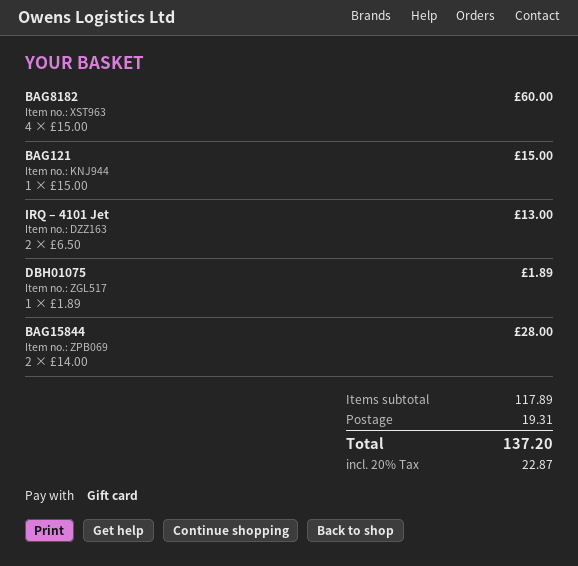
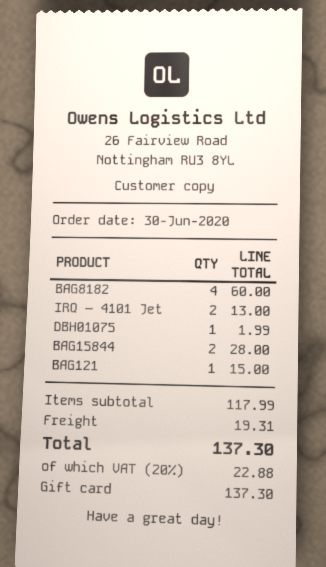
DBH01075: 1 for 1.89 -> 1 for 1.99
subtotal: 117.89 -> 117.99
tax: 20% = 22.87 -> 20% = 22.88
total: 137.20 -> 137.30

